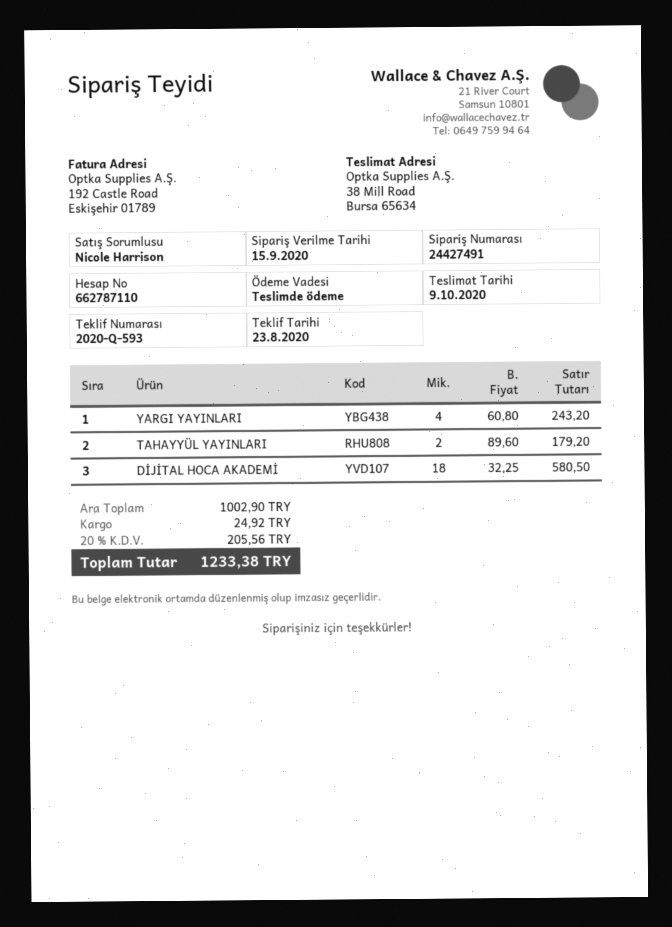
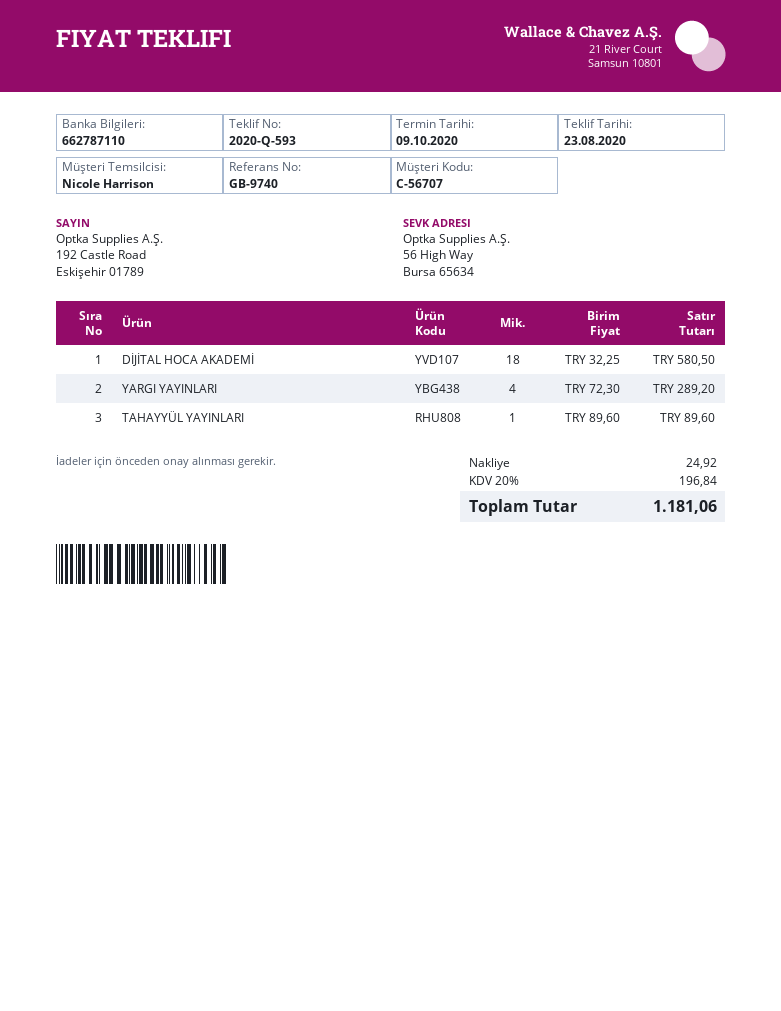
ship to: 38 Mill Road, Bursa 65634 -> 56 High Way, Bursa 65634
YARGI YAYINLARI: 4 x 60.80 = 243.20 -> 4 x 72.30 = 289.20
TAHAYYÜL YAYINLARI: 2 x 89.60 = 179.20 -> 1 x 89.60 = 89.60
tax: 20% = 205.56 -> 20% = 196.84
total: 1233.38 -> 1181.06

